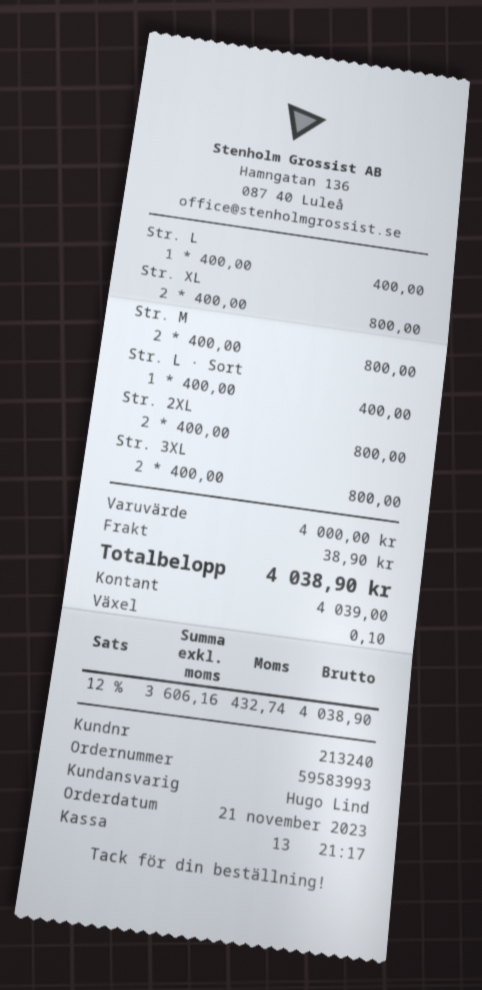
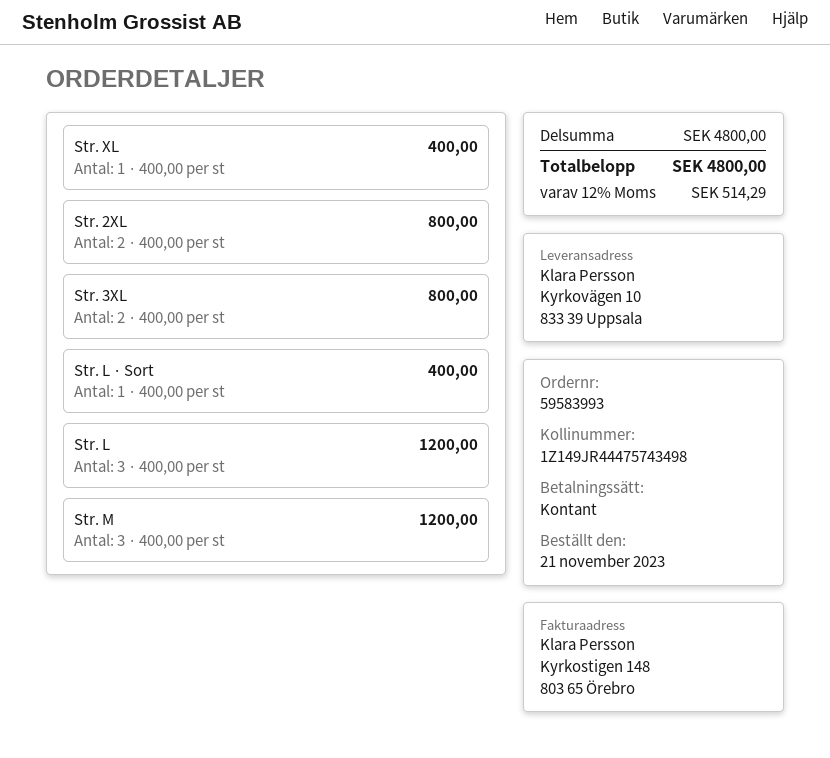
Str. L: 1 x 400.00 = 400.00 -> 3 x 400.00 = 1200.00
Str. XL: 2 x 400.00 = 800.00 -> 1 x 400.00 = 400.00
Str. M: 2 x 400.00 = 800.00 -> 3 x 400.00 = 1200.00
subtotal: 4000.00 -> 4800.00
shipping: 38.90 -> none
tax: 12% = 432.74 -> 12% = 514.29
total: 4038.90 -> 4800.00

